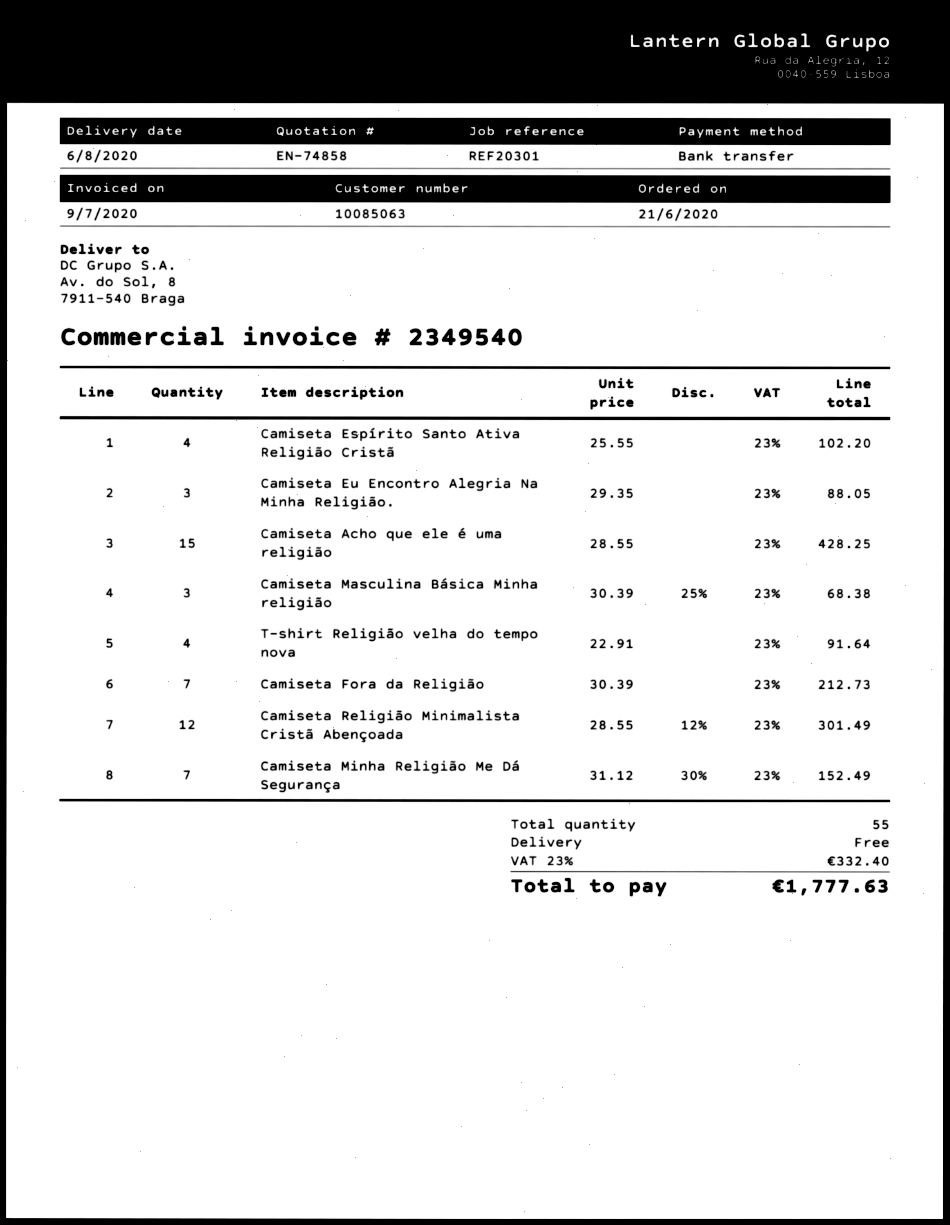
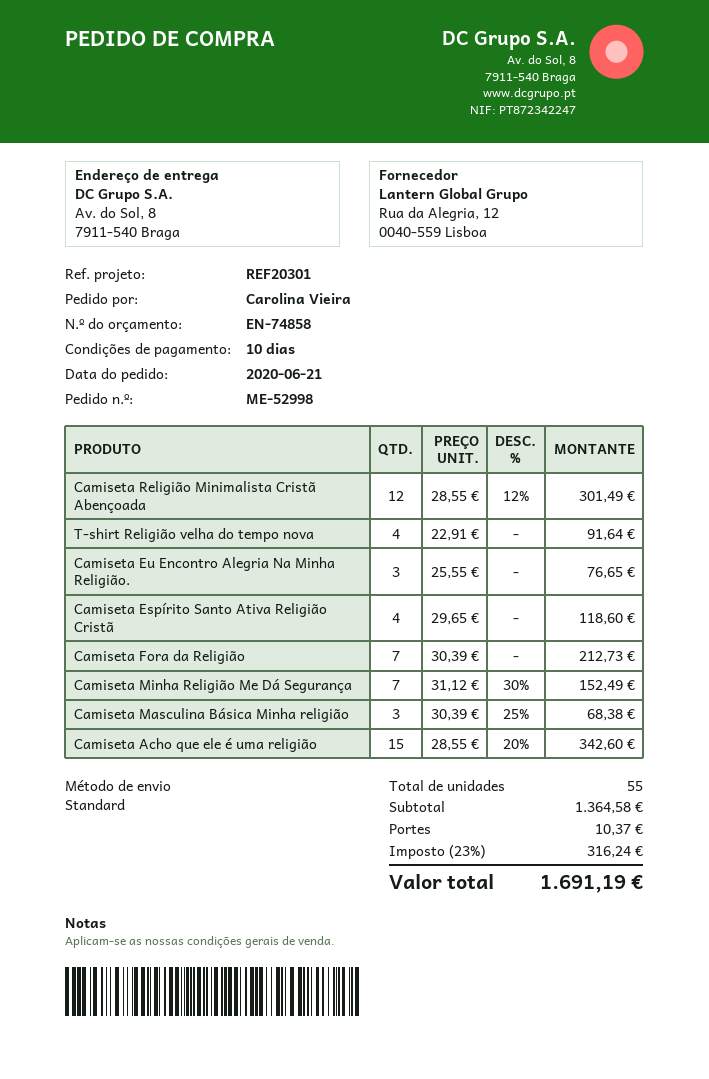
Camiseta Espírito Santo Ativa Religião Cristã: 4 x 25.55 = 102.20 -> 4 x 29.65 = 118.60
Camiseta Eu Encontro Alegria Na Minha Religião.: 3 x 29.35 = 88.05 -> 3 x 25.55 = 76.65
Camiseta Acho que ele é uma religião: 15 x 28.55 = 428.25 -> 15 x 28.55 - 20% = 342.60
shipping: 0.00 -> 10.37
tax: 23% = 332.40 -> 23% = 316.24
total: 1777.63 -> 1691.19

